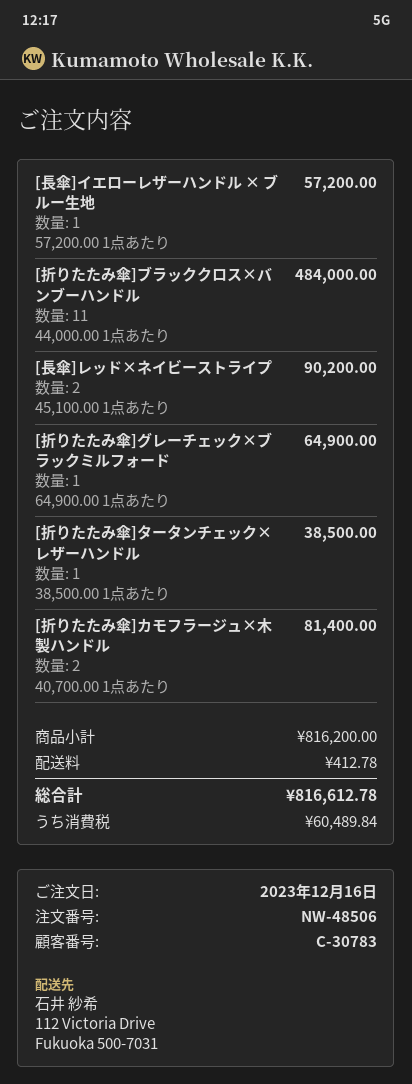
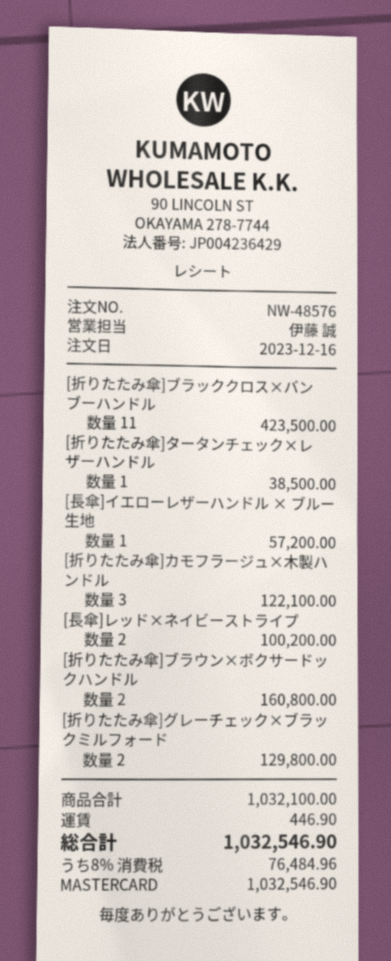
order number: NW-48506 -> NW-48576
[折りたたみ傘]ブラッククロス×バンブーハンドル: 11 for 484000.00 -> 11 for 423500.00
[長傘]レッド×ネイビーストライプ: 2 for 90200.00 -> 2 for 100200.00
[折りたたみ傘]グレーチェック×ブラックミルフォード: 1 for 64900.00 -> 2 for 129800.00
[折りたたみ傘]カモフラージュ×木製ハンドル: 2 for 81400.00 -> 3 for 122100.00
[折りたたみ傘]ブラウン×ボクサードックハンドル: none -> 2 for 160800.00
subtotal: 816200.00 -> 1032100.00
shipping: 412.78 -> 446.90
tax: 60489.84 -> 76484.96
total: 816612.78 -> 1032546.90

